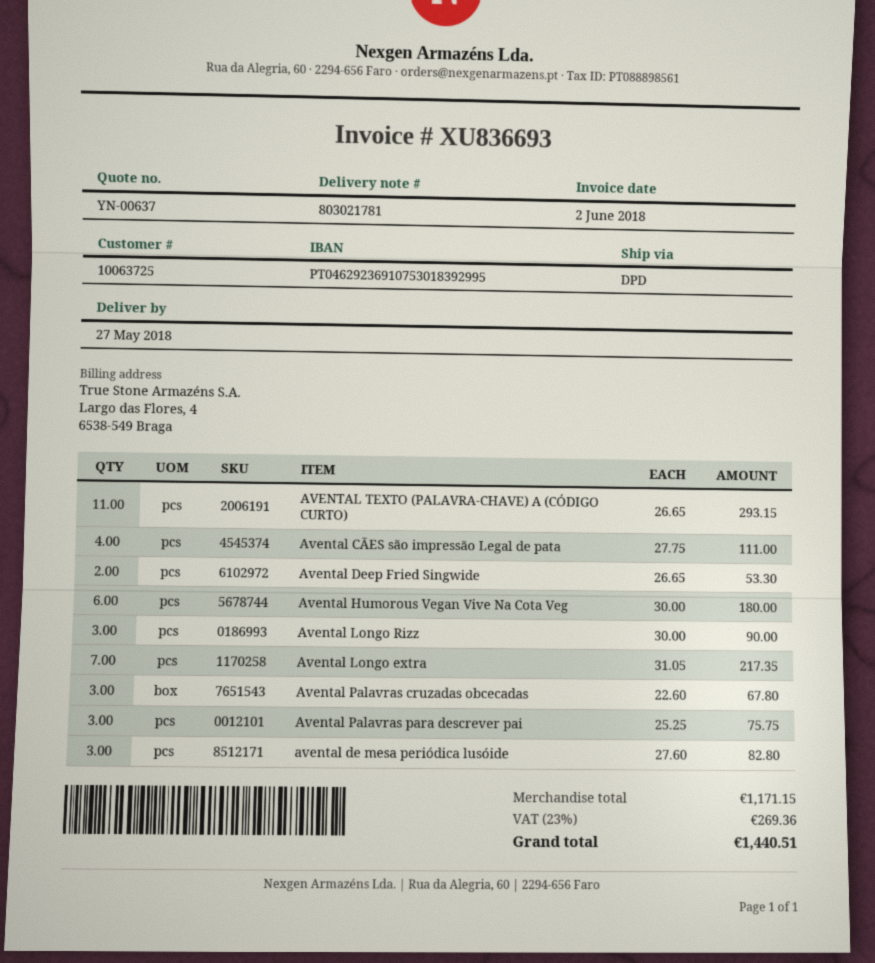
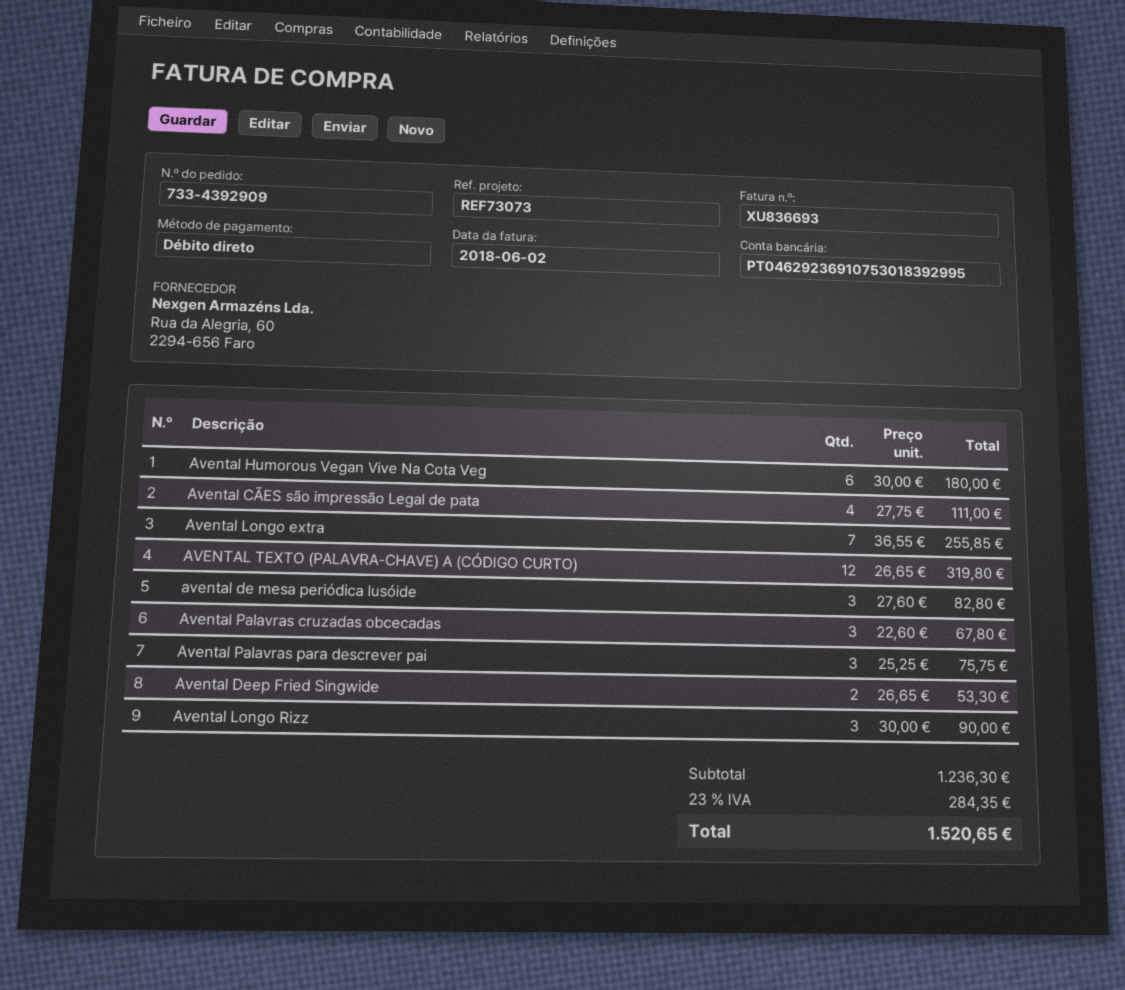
AVENTAL TEXTO (PALAVRA-CHAVE) A (CÓDIGO CURTO): 11 x 26.65 = 293.15 -> 12 x 26.65 = 319.80
Avental Longo extra: 7 x 31.05 = 217.35 -> 7 x 36.55 = 255.85
subtotal: 1171.15 -> 1236.30
tax: 23% = 269.36 -> 23% = 284.35
total: 1440.51 -> 1520.65

